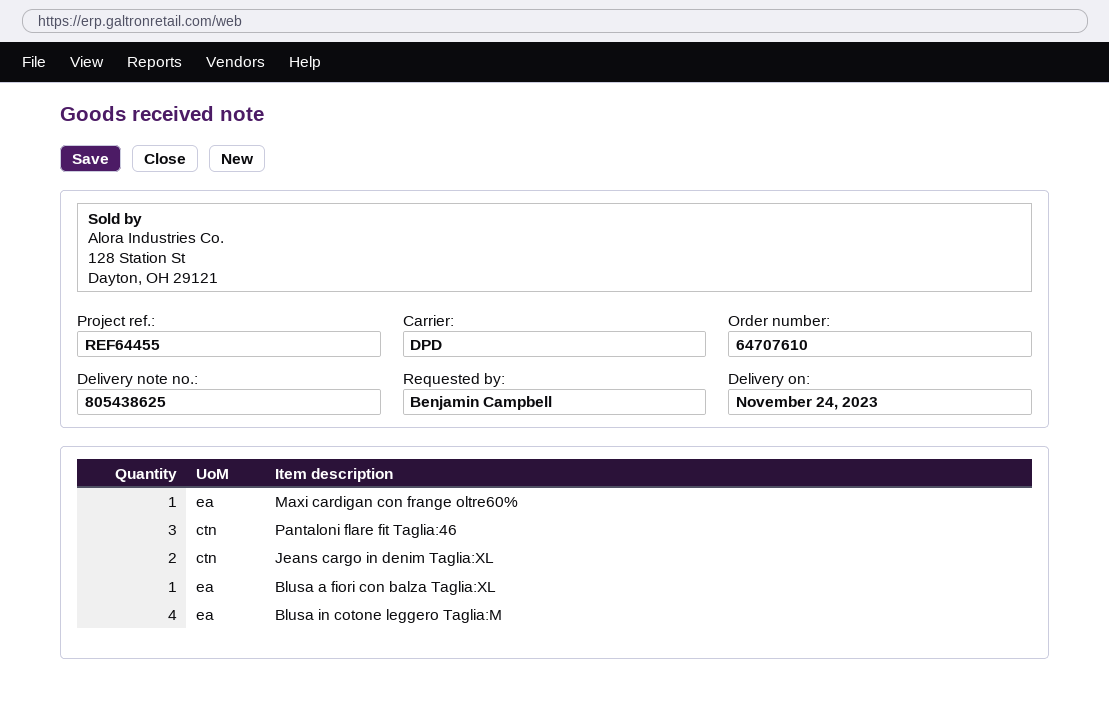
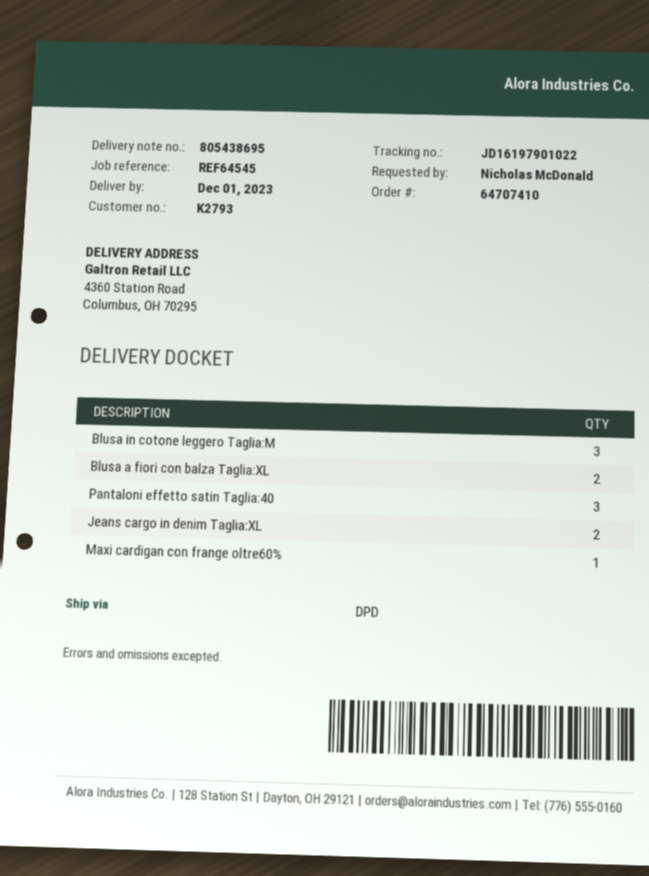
order number: 64707610 -> 64707410
delivery note number: 805438625 -> 805438695
delivery date: 2023-11-24 -> 2023-12-01
reference: REF64455 -> REF64545
ordered by: Benjamin Campbell -> Nicholas McDonald
Pantaloni flare fit Taglia:46: 3 -> none
Blusa a fiori con balza Taglia:XL: 1 -> 2
Blusa in cotone leggero Taglia:M: 4 -> 3
Pantaloni effetto satin Taglia:40: none -> 3

